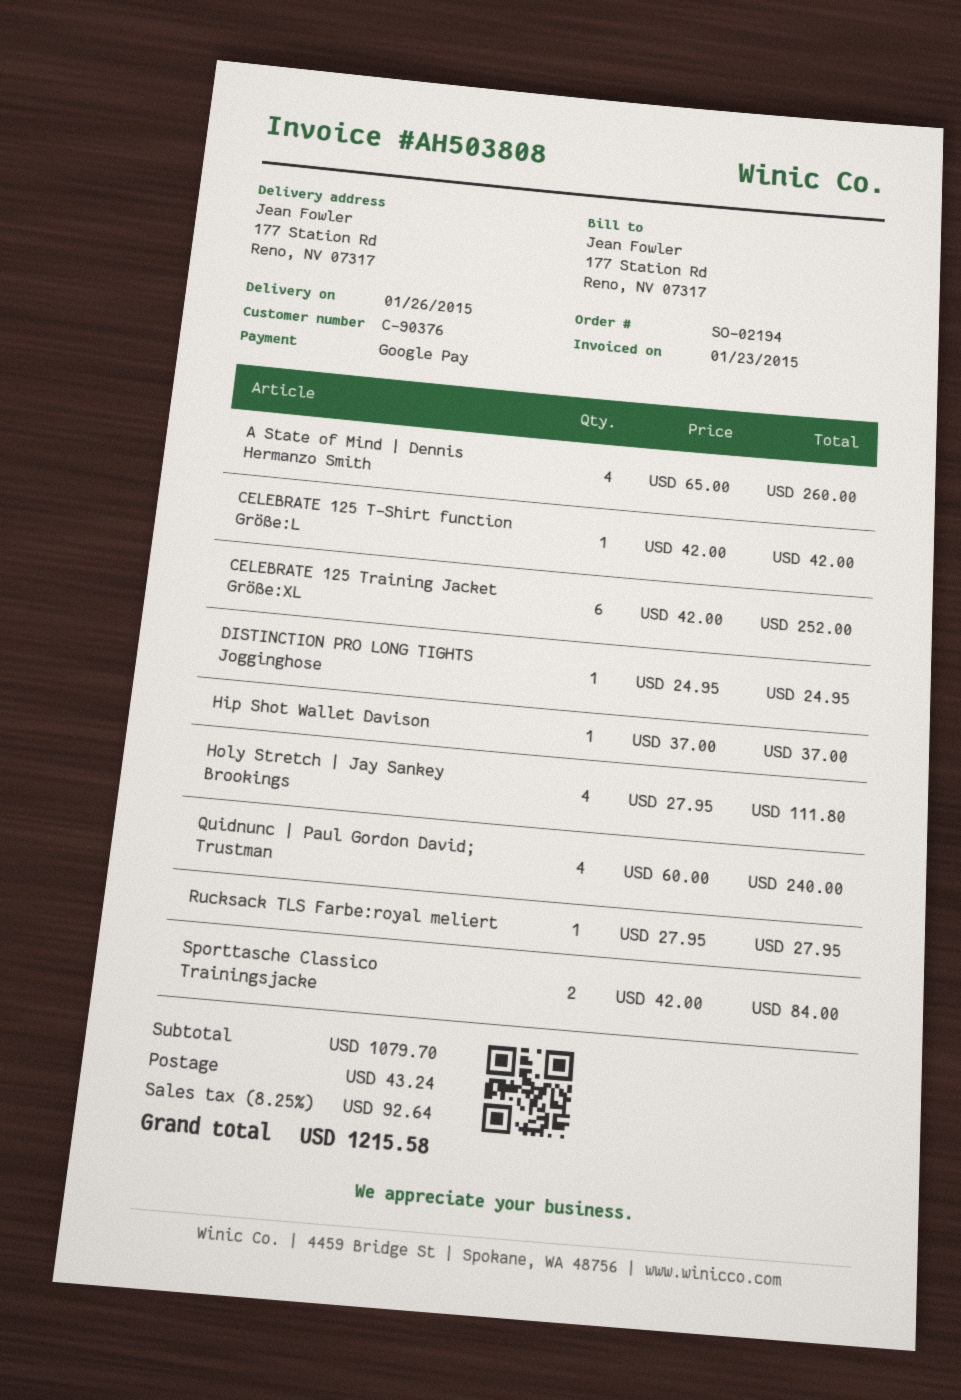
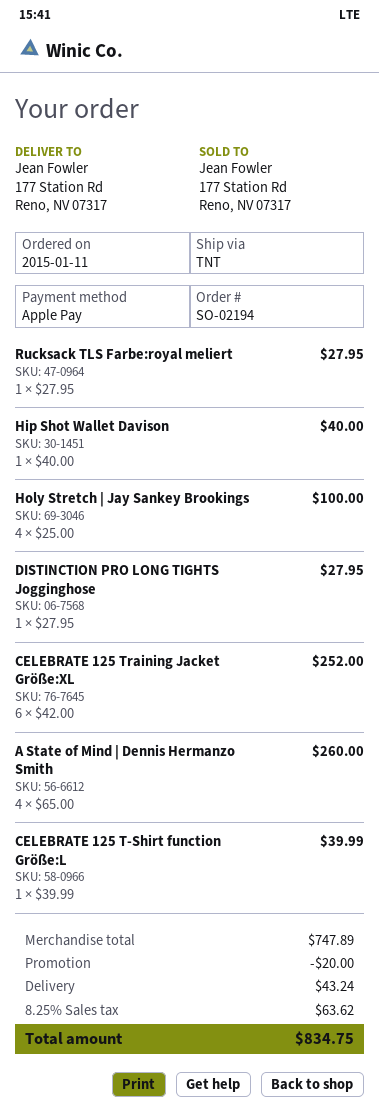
payment method: Google Pay -> Apple Pay
CELEBRATE 125 T-Shirt function Größe:L: 1 x 42.00 = 42.00 -> 1 x 39.99 = 39.99
DISTINCTION PRO LONG TIGHTS Jogginghose: 1 x 24.95 = 24.95 -> 1 x 27.95 = 27.95
Hip Shot Wallet Davison: 1 x 37.00 = 37.00 -> 1 x 40.00 = 40.00
Holy Stretch | Jay Sankey Brookings: 4 x 27.95 = 111.80 -> 4 x 25.00 = 100.00
Quidnunc | Paul Gordon David; Trustman: 4 x 60.00 = 240.00 -> none
Sporttasche Classico Trainingsjacke: 2 x 42.00 = 84.00 -> none
subtotal: 1079.70 -> 747.89
discount: none -> 20.00
tax: 8.25% = 92.64 -> 8.25% = 63.62
total: 1215.58 -> 834.75

